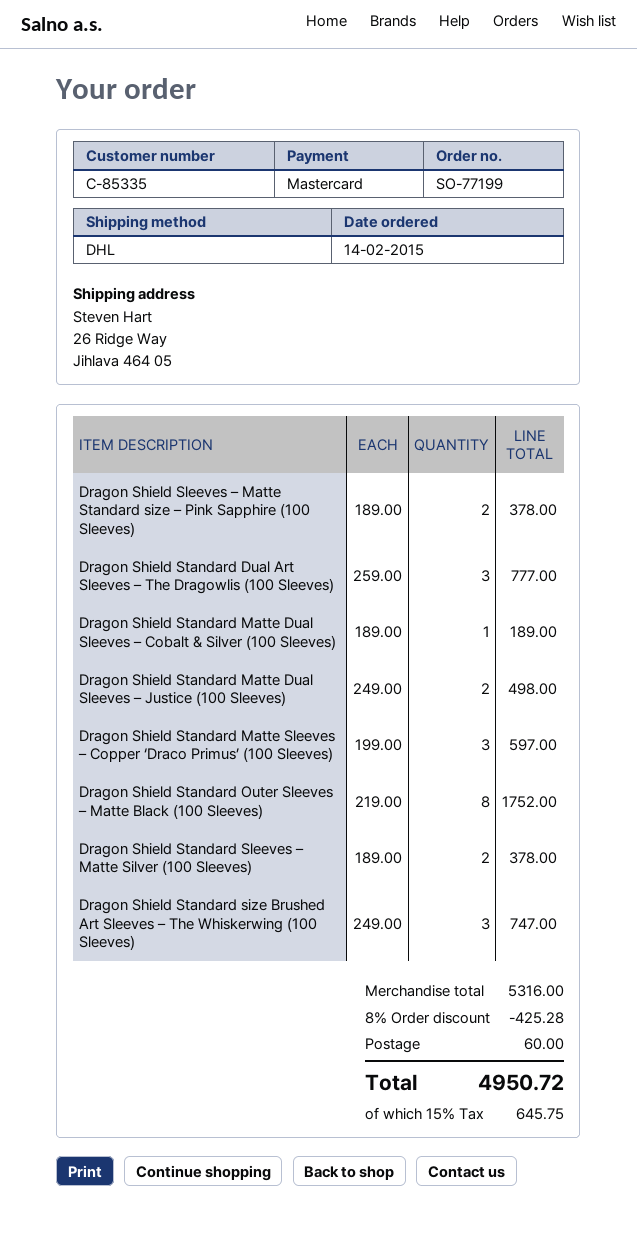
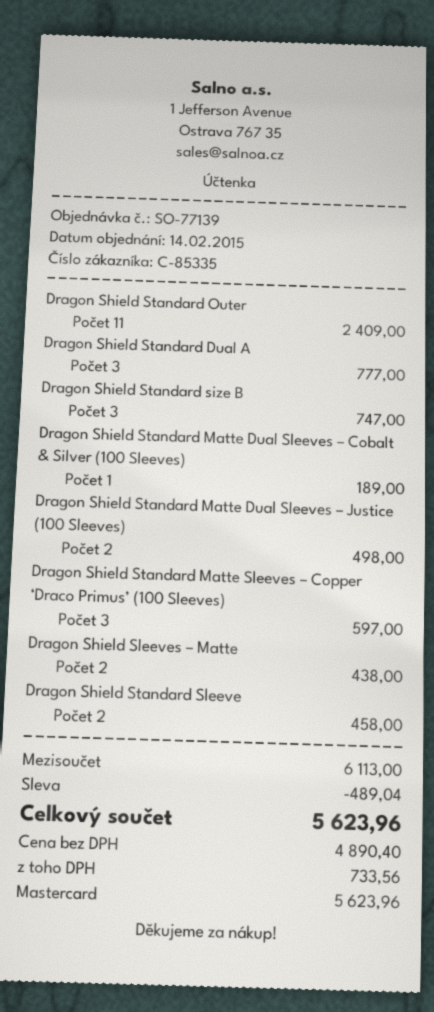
order number: SO-77199 -> SO-77139
Dragon Shield Sleeves – Matte Standard size – Pink Sapphire (100 Sleeves): 2 for 378.00 -> 2 for 438.00
Dragon Shield Standard Outer Sleeves – Matte Black (100 Sleeves): 8 for 1752.00 -> 11 for 2409.00
Dragon Shield Standard Sleeves – Matte Silver (100 Sleeves): 2 for 378.00 -> 2 for 458.00
subtotal: 5316.00 -> 6113.00
discount: 425.28 -> 489.04
shipping: 60.00 -> none
tax: 645.75 -> 733.56
total: 4950.72 -> 5623.96

